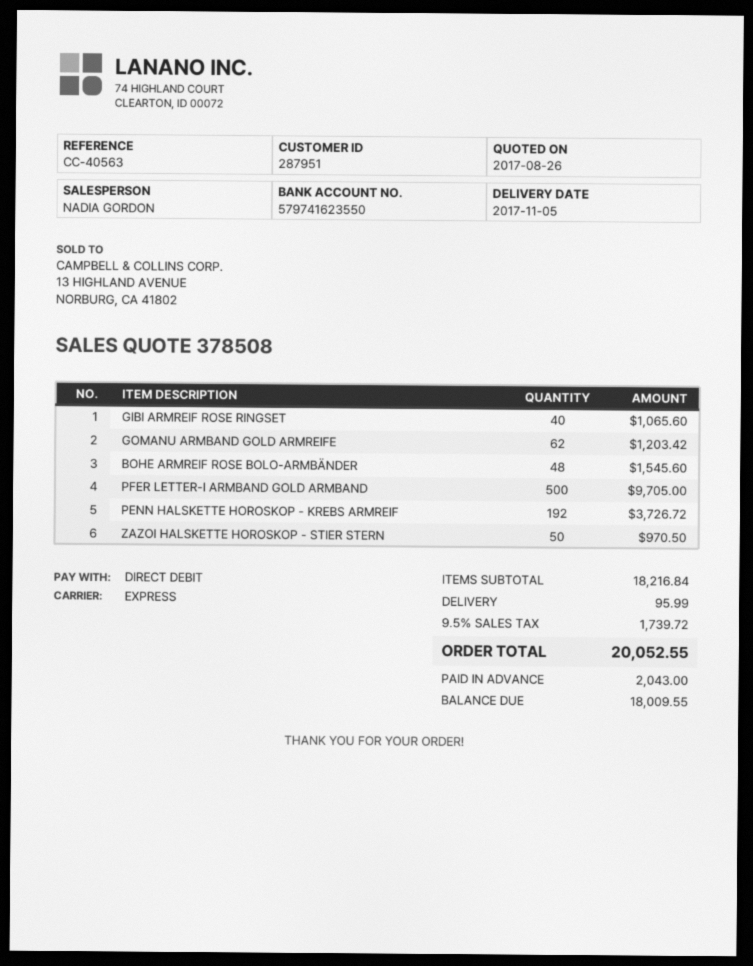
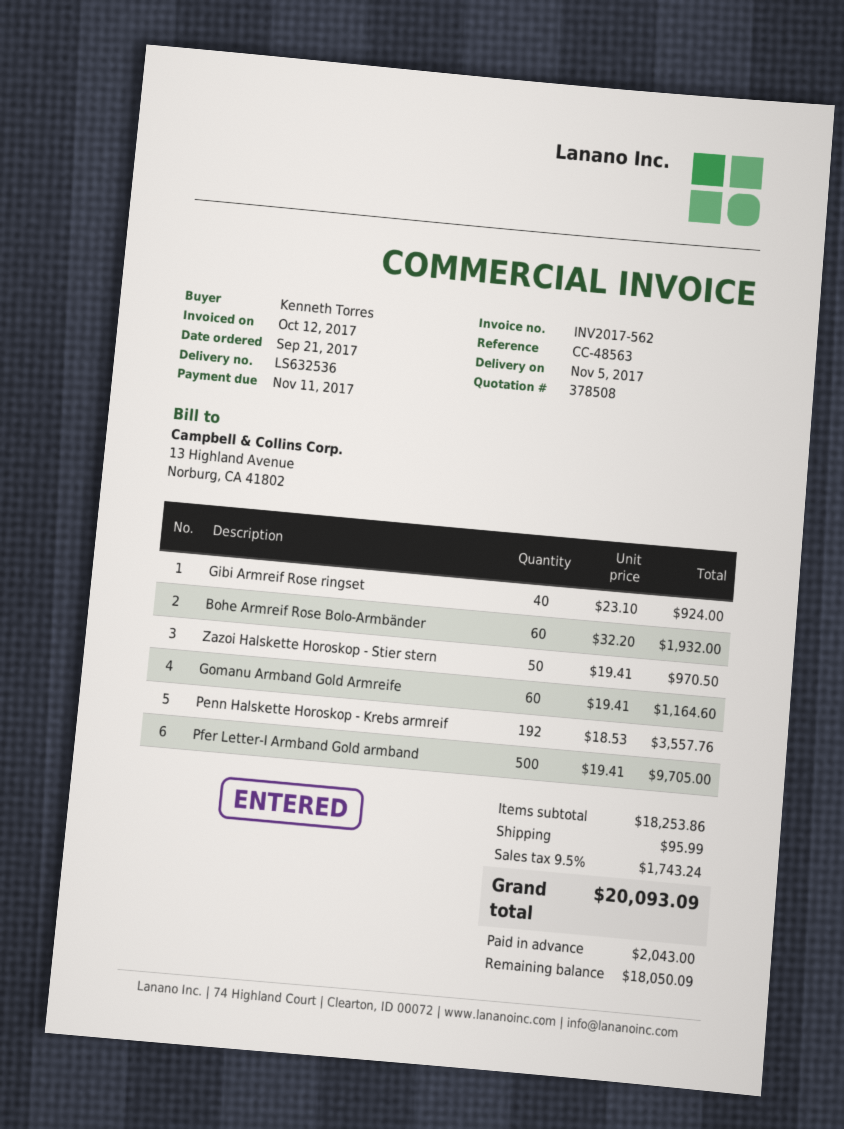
reference: CC-40563 -> CC-48563
GIBI ARMREIF ROSE RINGSET: 40 for 1065.60 -> 40 for 924.00
GOMANU ARMBAND GOLD ARMREIFE: 62 for 1203.42 -> 60 for 1164.60
BOHE ARMREIF ROSE BOLO-ARMBÄNDER: 48 for 1545.60 -> 60 for 1932.00
PENN HALSKETTE HOROSKOP - KREBS ARMREIF: 192 for 3726.72 -> 192 for 3557.76
subtotal: 18216.84 -> 18253.86
tax: 9.5% = 1739.72 -> 9.5% = 1743.24
total: 20052.55 -> 20093.09
balance: 18009.55 -> 18050.09

